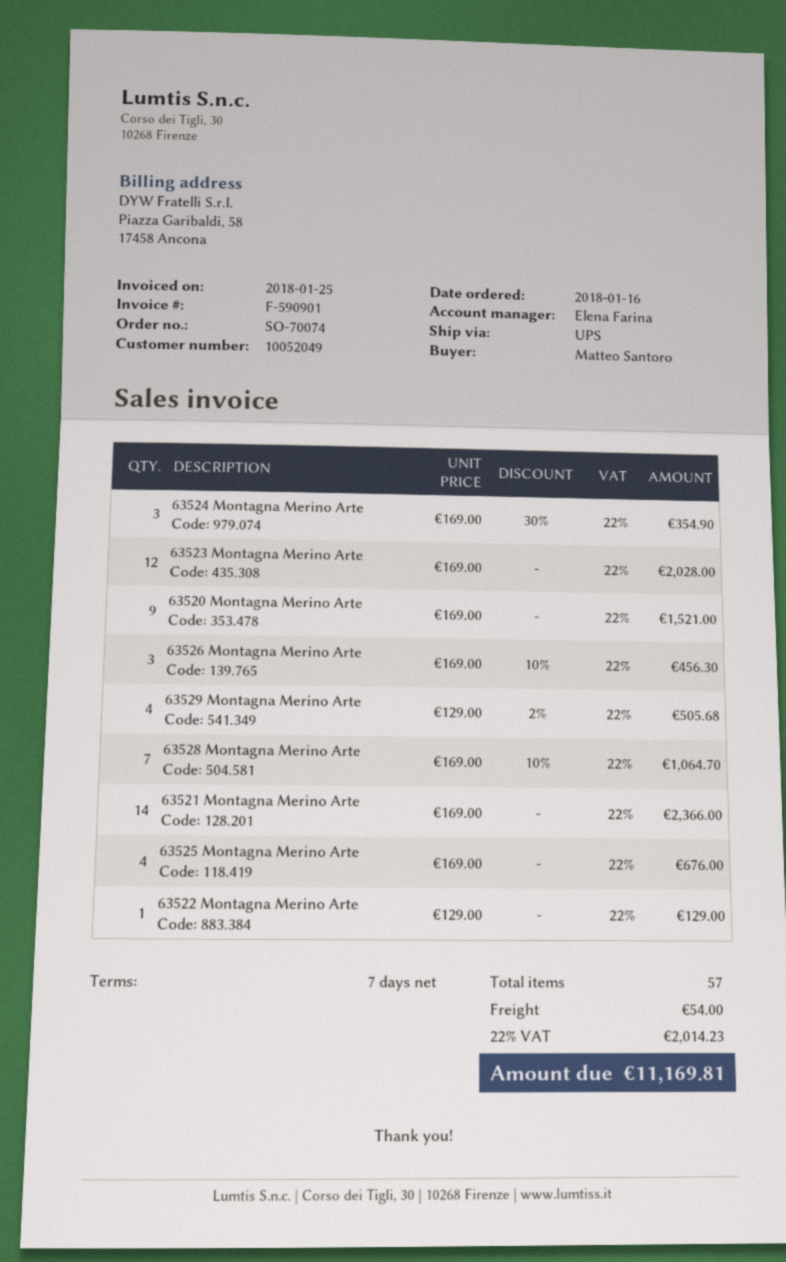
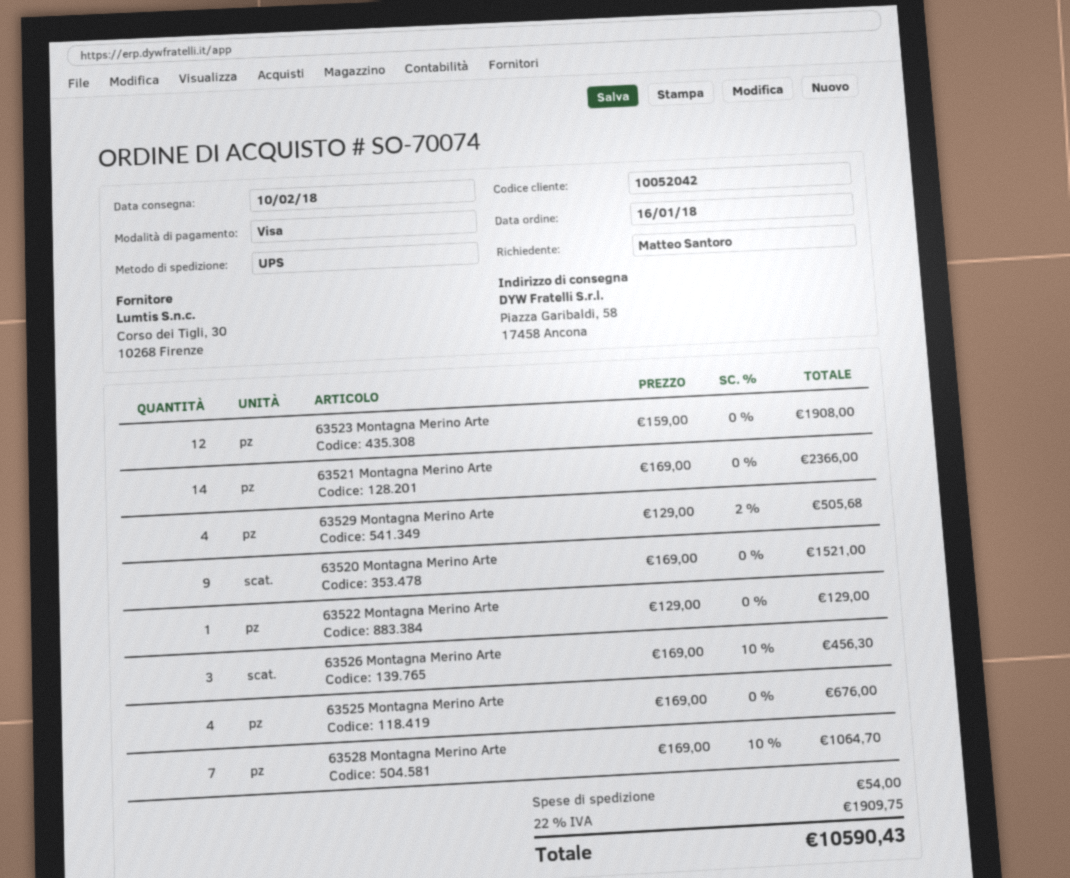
customer number: 10052049 -> 10052042
63524 Montagna Merino Arte: 3 x 169.00 - 30% = 354.90 -> none
63523 Montagna Merino Arte: 12 x 169.00 = 2028.00 -> 12 x 159.00 = 1908.00
tax: 22% = 2014.23 -> 22% = 1909.75
total: 11169.81 -> 10590.43

